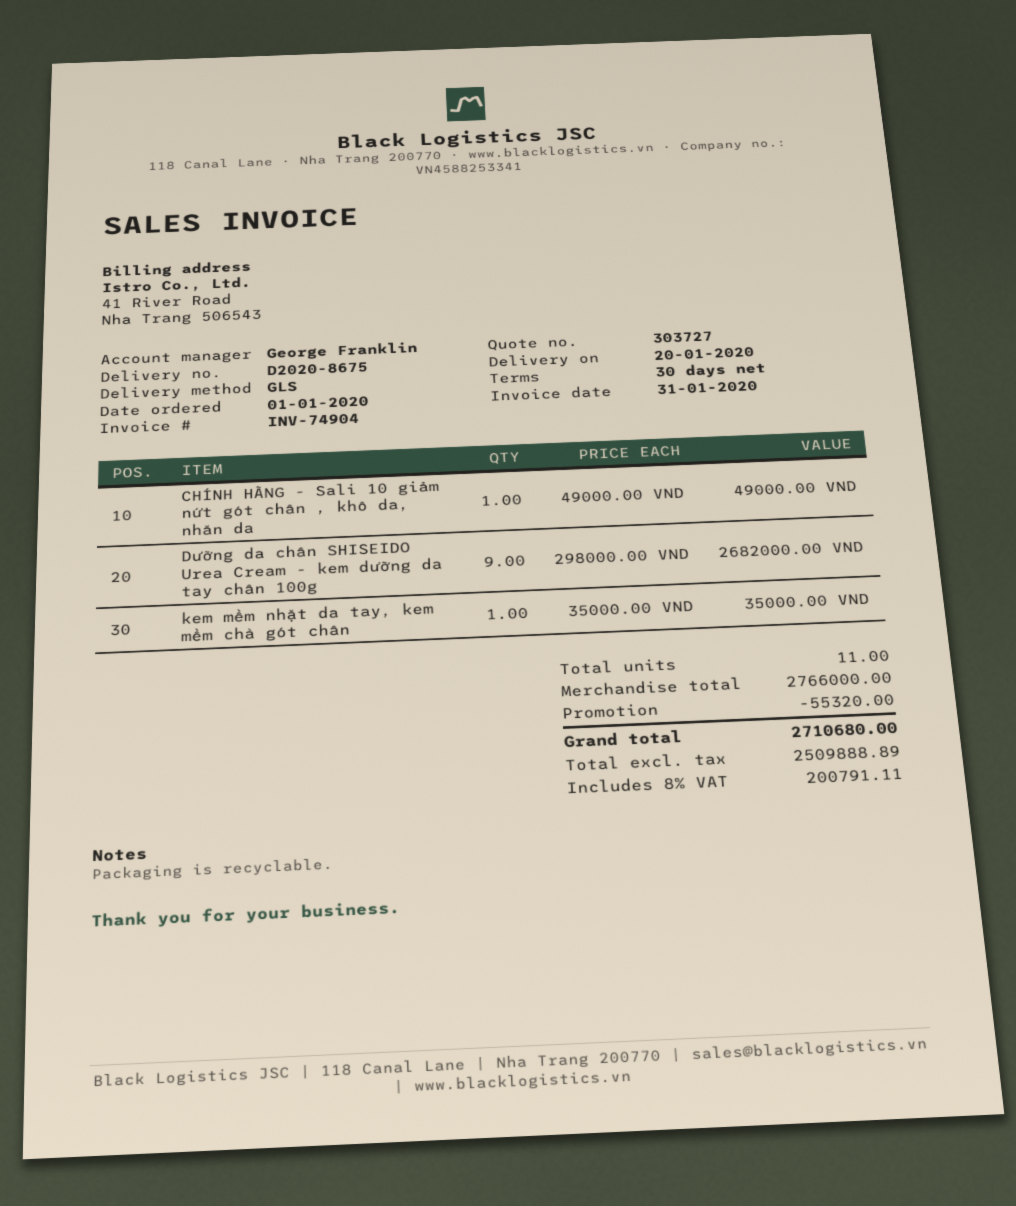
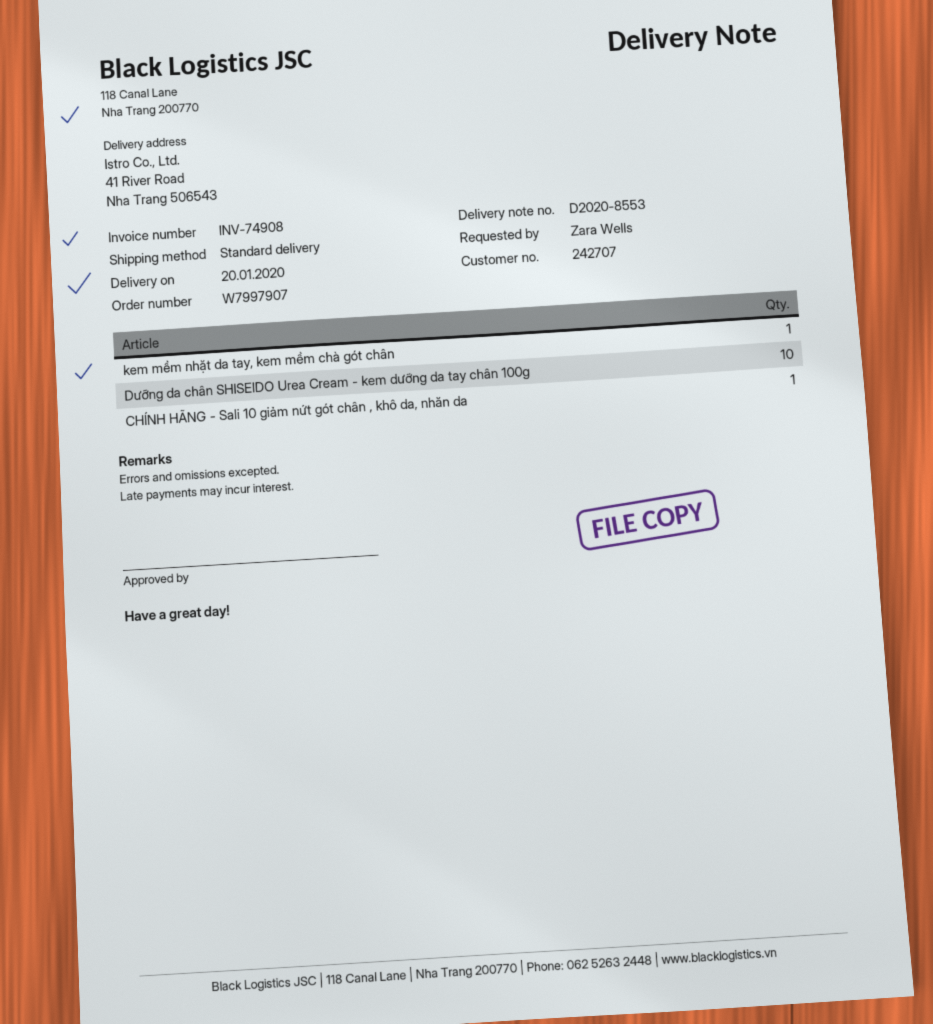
delivery note number: D2020-8675 -> D2020-8553
invoice number: INV-74904 -> INV-74908
shipping method: GLS -> standard
Dưỡng da chân SHISEIDO Urea Cream - kem dưỡng da tay chân 100g: 9 -> 10

